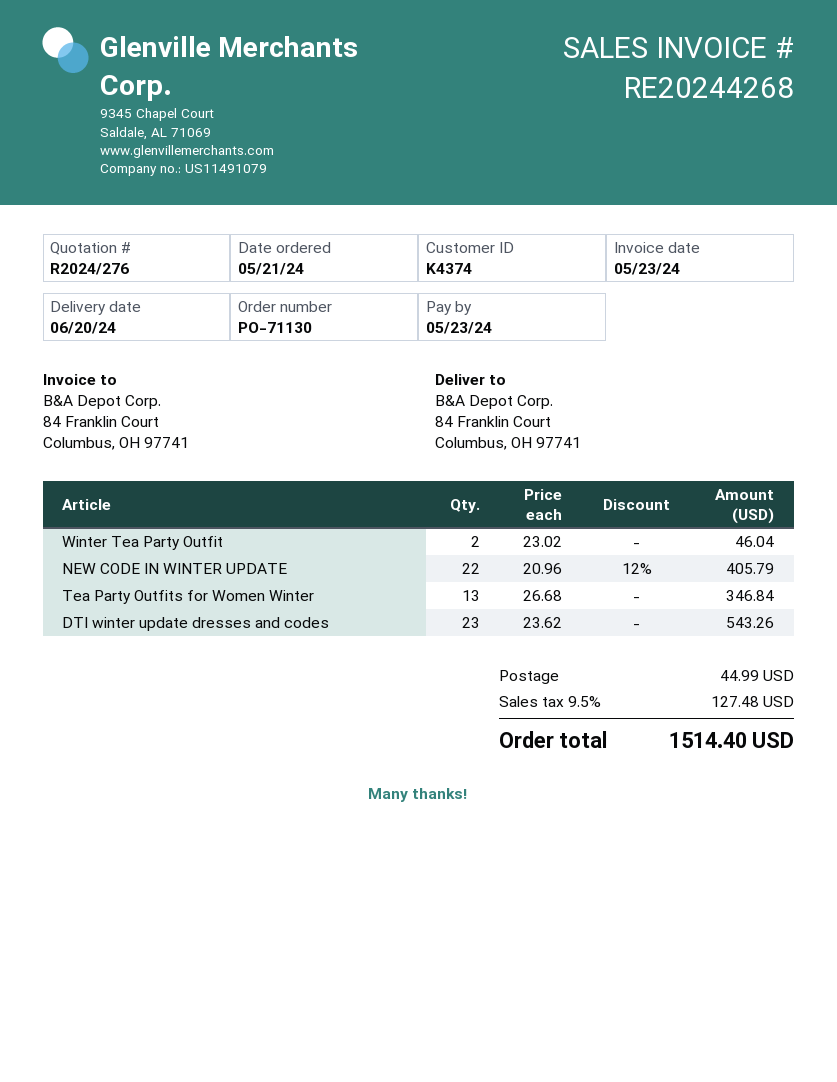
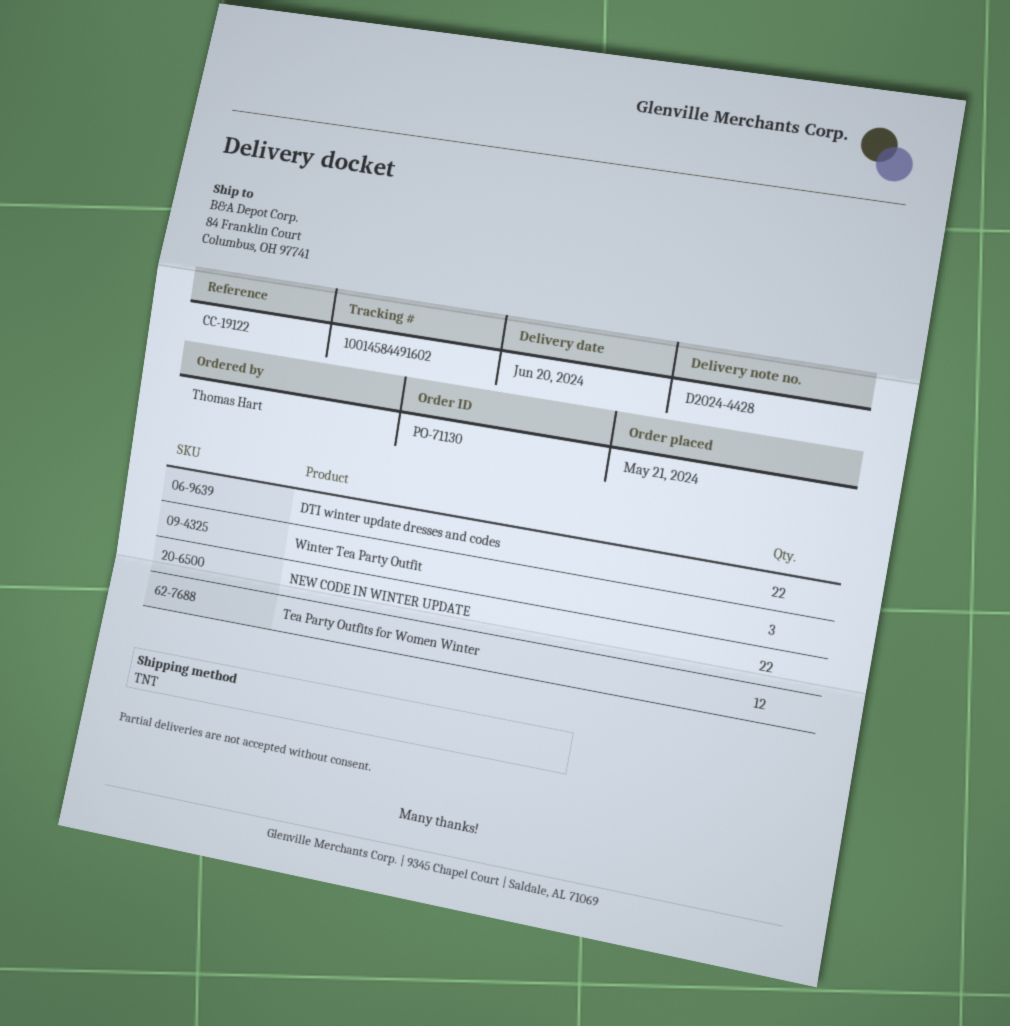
Winter Tea Party Outfit: 2 -> 3
Tea Party Outfits for Women Winter: 13 -> 12
DTI winter update dresses and codes: 23 -> 22

